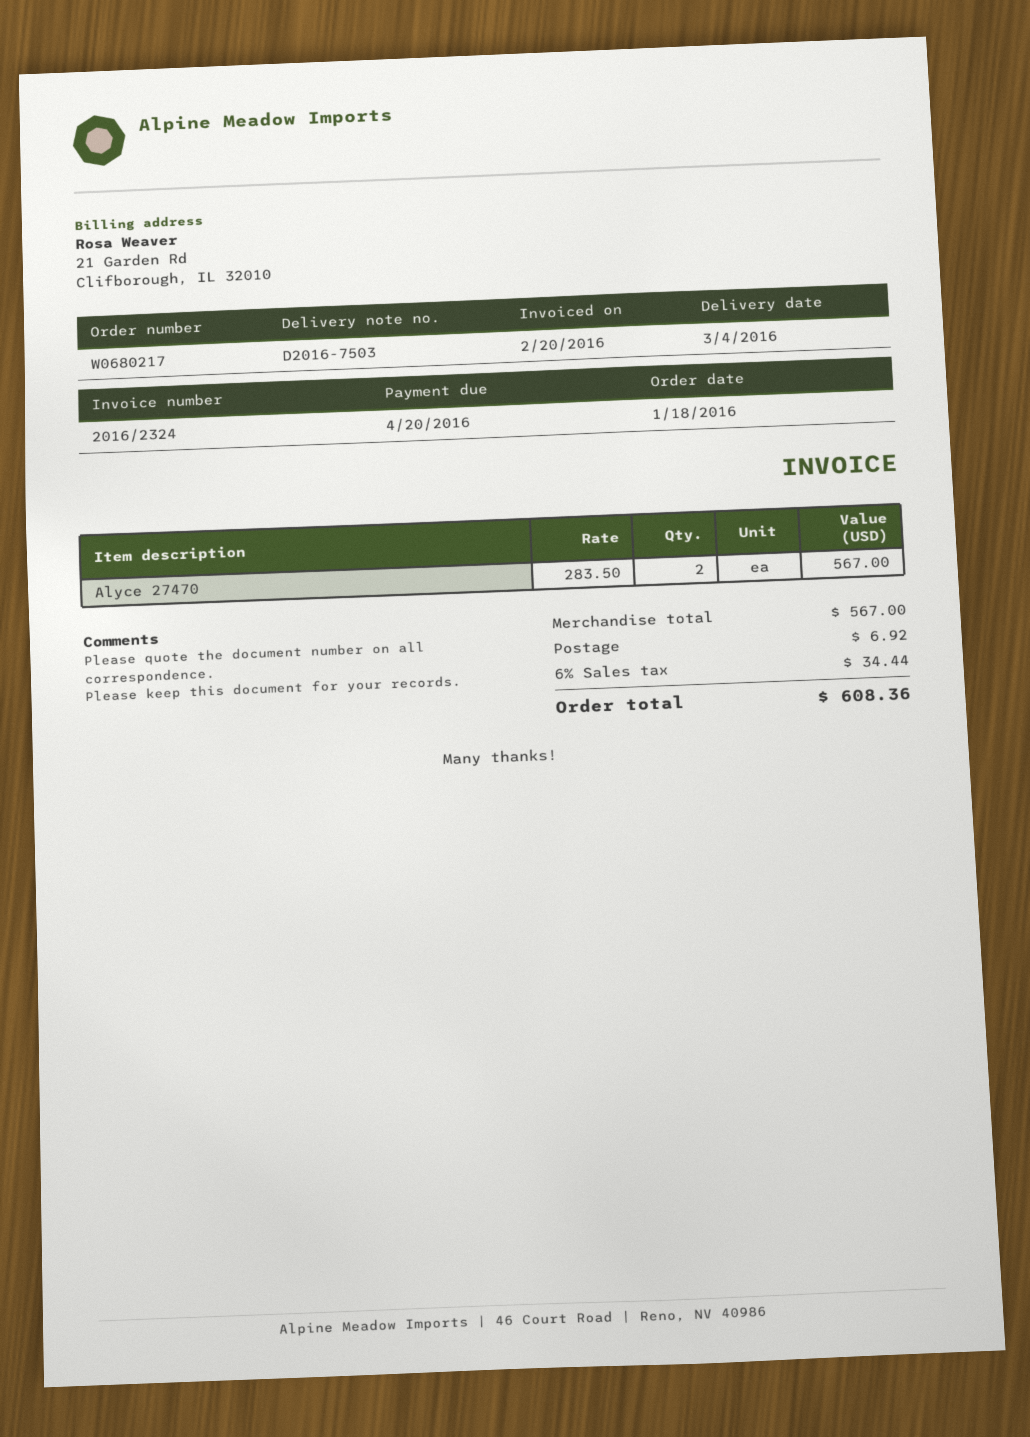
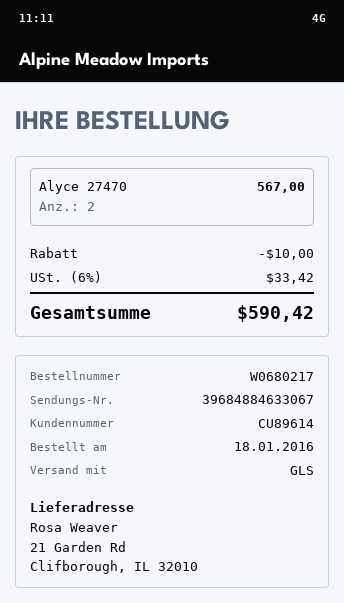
discount: none -> 10.00
shipping: 6.92 -> none
tax: 6% = 34.44 -> 6% = 33.42
total: 608.36 -> 590.42

